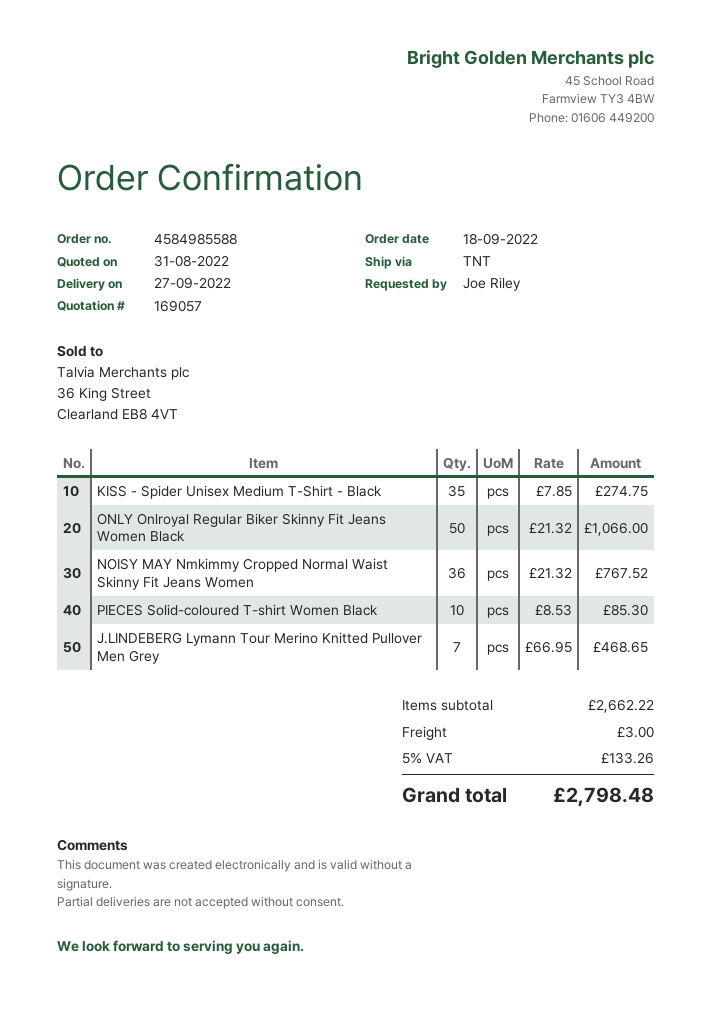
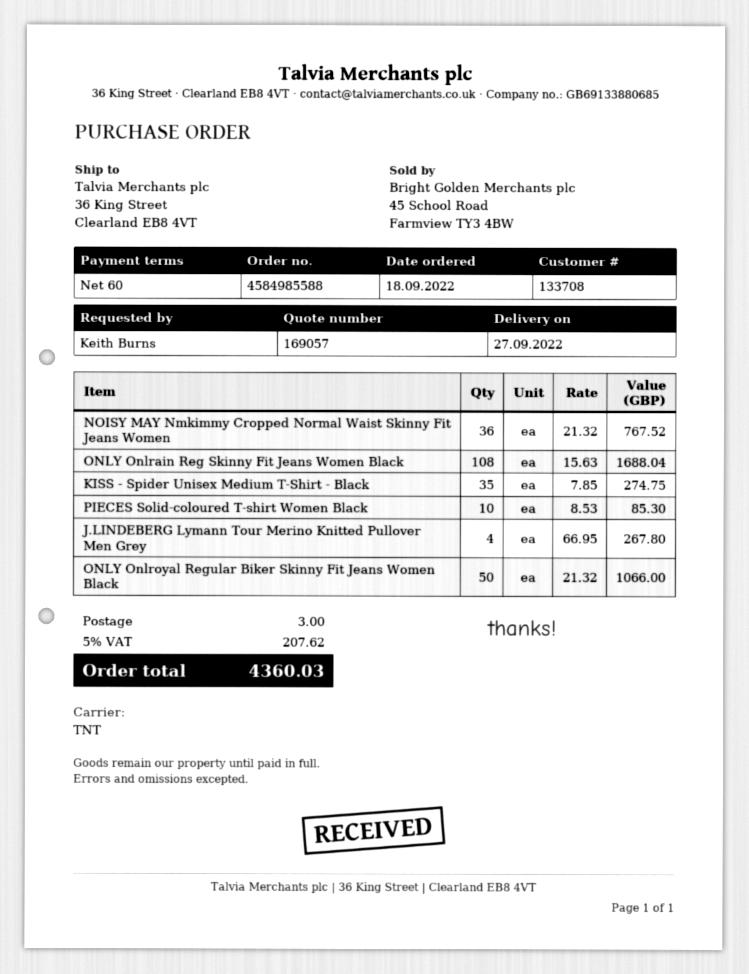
ordered by: Joe Riley -> Keith Burns
J.LINDEBERG Lymann Tour Merino Knitted Pullover Men Grey: 7 x 66.95 = 468.65 -> 4 x 66.95 = 267.80
ONLY Onlrain Reg Skinny Fit Jeans Women Black: none -> 108 x 15.63 = 1688.04
tax: 5% = 133.26 -> 5% = 207.62
total: 2798.48 -> 4360.03

